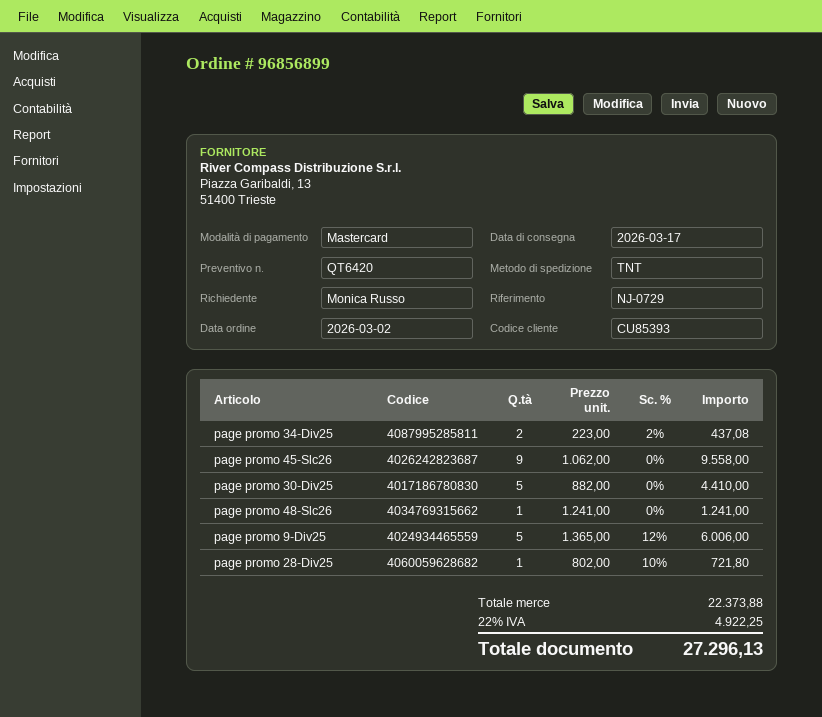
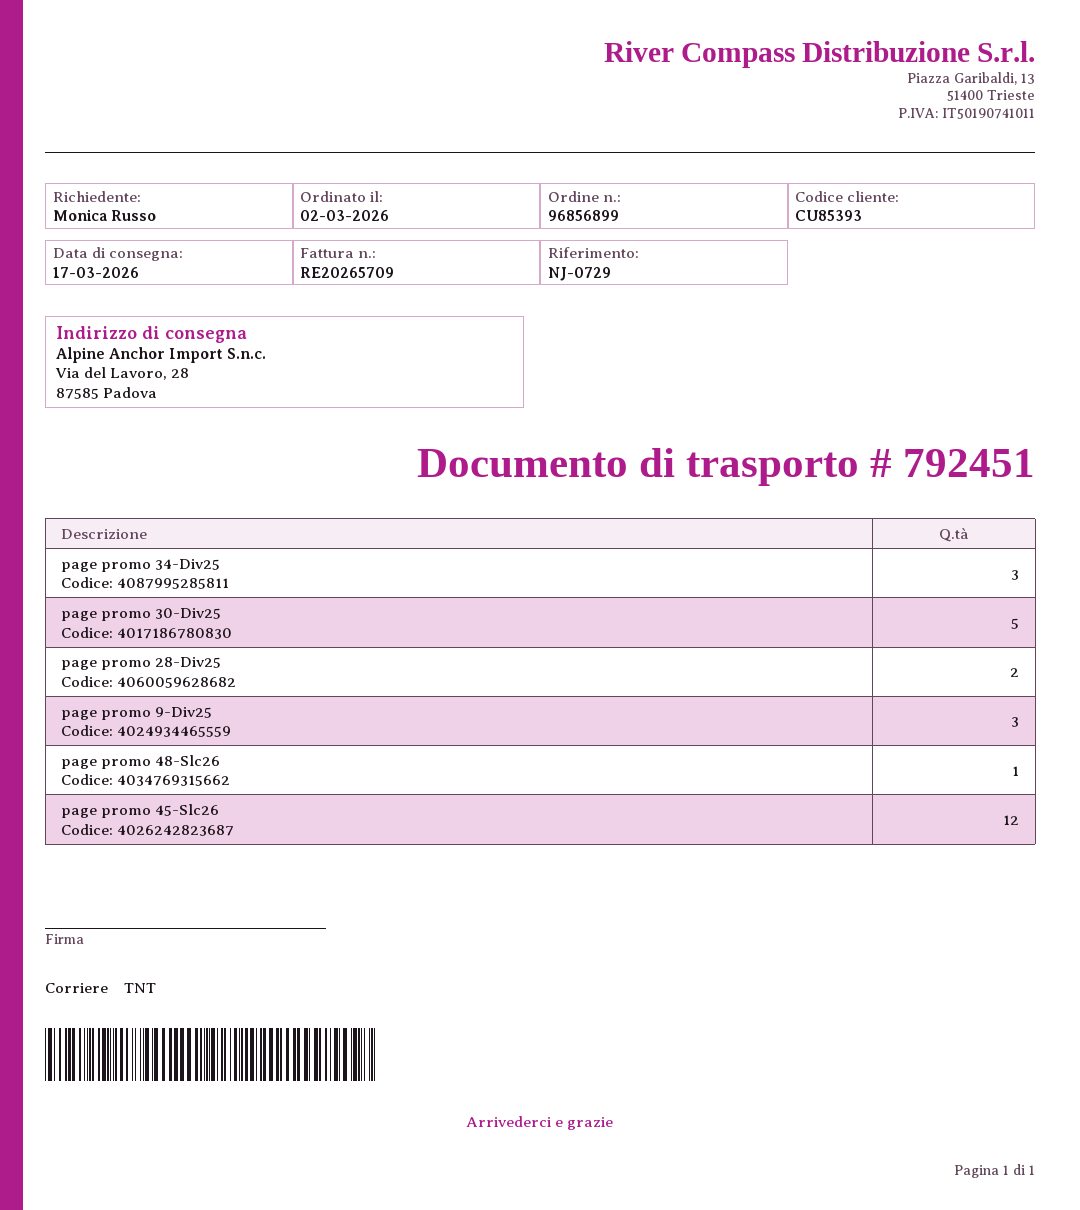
page promo 34-Div25: 2 -> 3
page promo 45-Slc26: 9 -> 12
page promo 9-Div25: 5 -> 3
page promo 28-Div25: 1 -> 2

